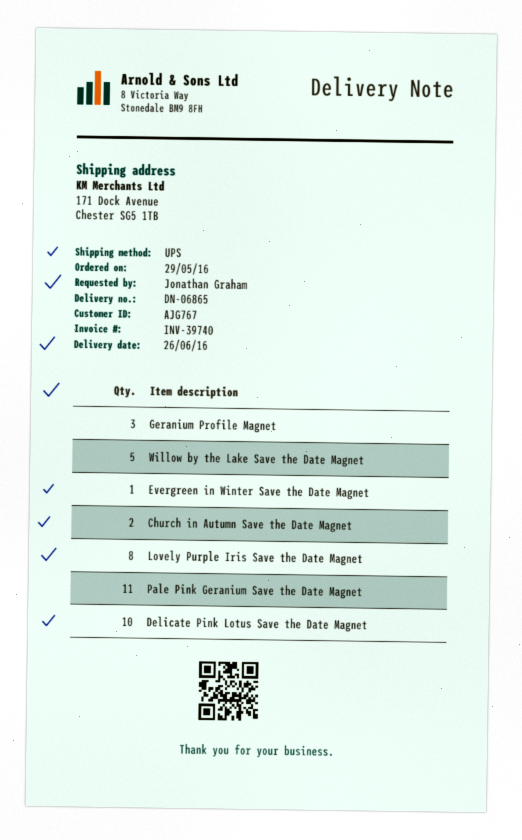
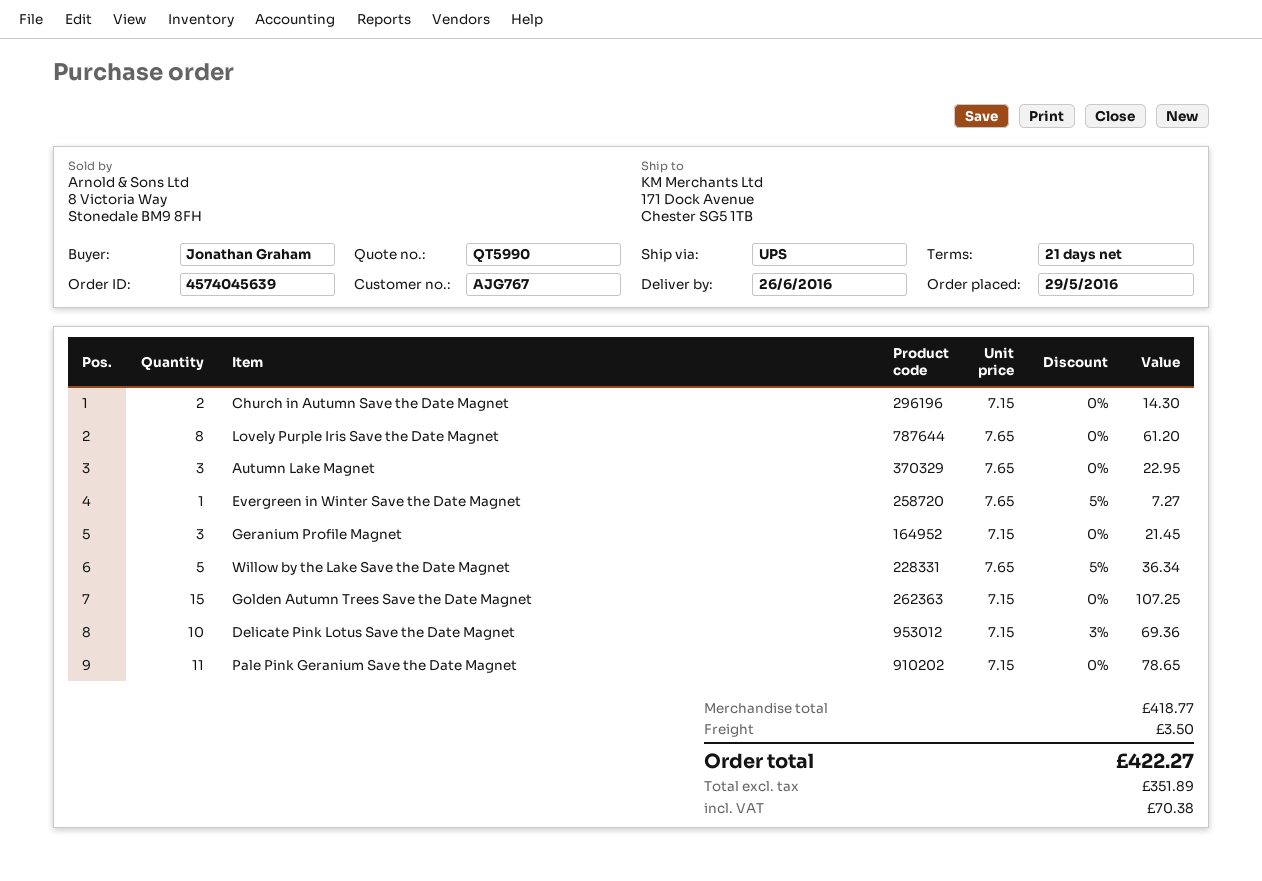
Autumn Lake Magnet: none -> 3
Golden Autumn Trees Save the Date Magnet: none -> 15

